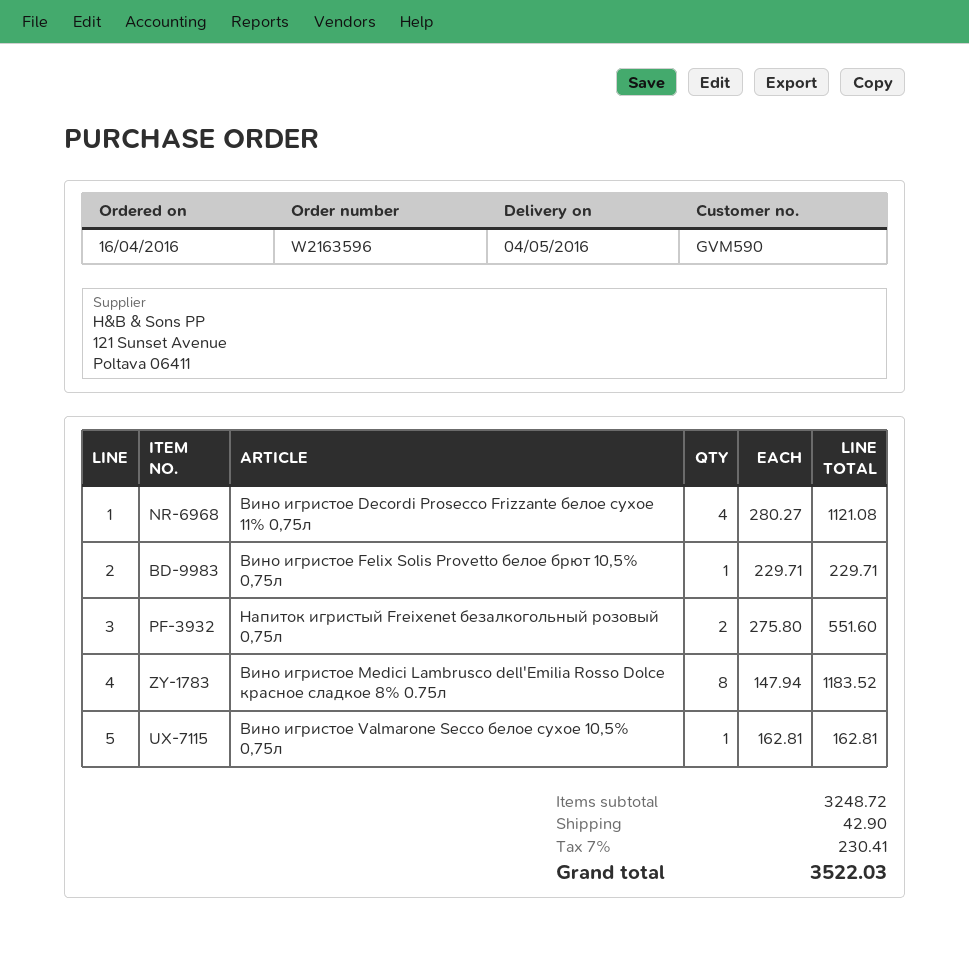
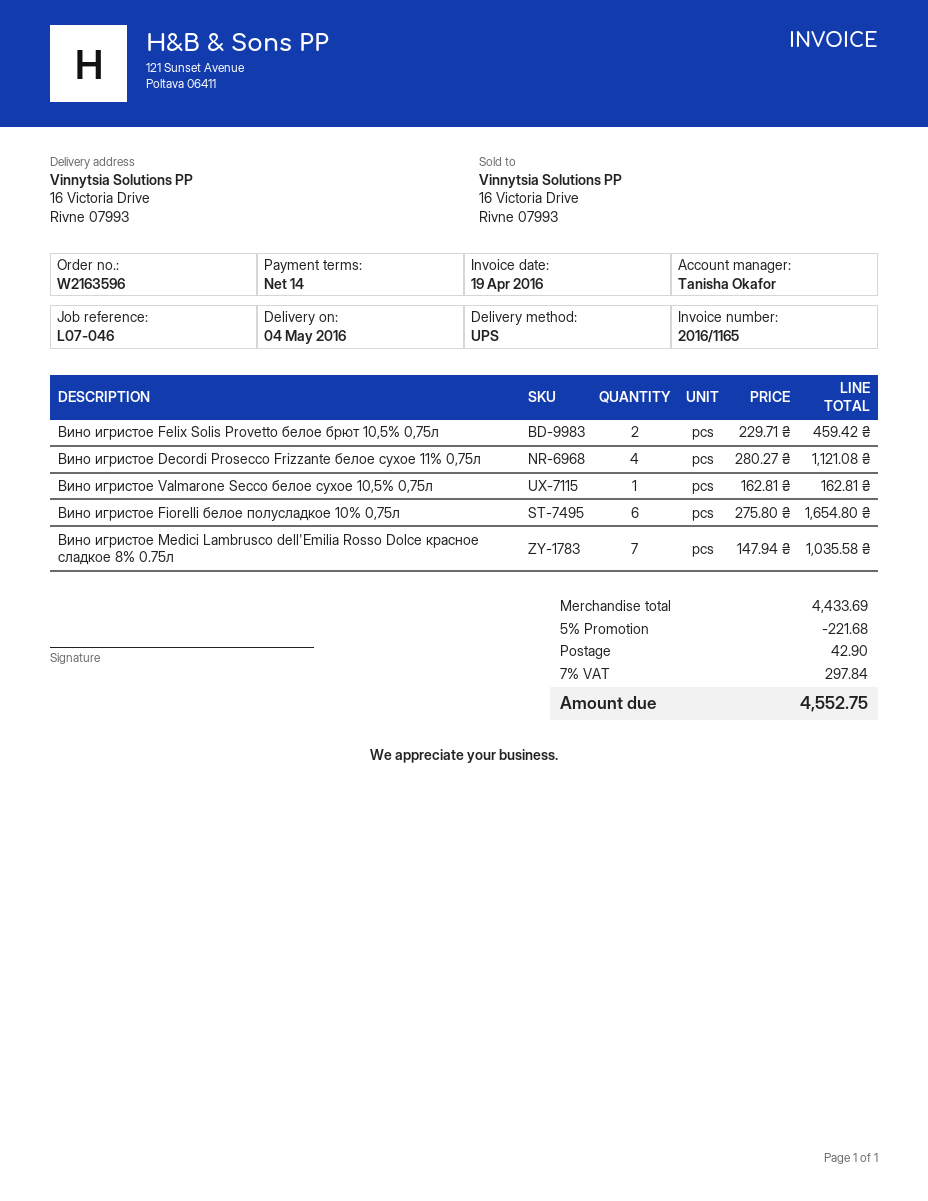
Вино игристое Felix Solis Provetto белое брют 10,5% 0,75л: 1 x 229.71 = 229.71 -> 2 x 229.71 = 459.42
Напиток игристый Freixenet безалкогольный розовый 0,75л: 2 x 275.80 = 551.60 -> none
Вино игристое Medici Lambrusco dell'Emilia Rosso Dolce красное сладкое 8% 0.75л: 8 x 147.94 = 1183.52 -> 7 x 147.94 = 1035.58
Вино игристое Fiorelli белое полусладкое 10% 0,75л: none -> 6 x 275.80 = 1654.80
subtotal: 3248.72 -> 4433.69
discount: none -> 5% = 221.68
tax: 7% = 230.41 -> 7% = 297.84
total: 3522.03 -> 4552.75

